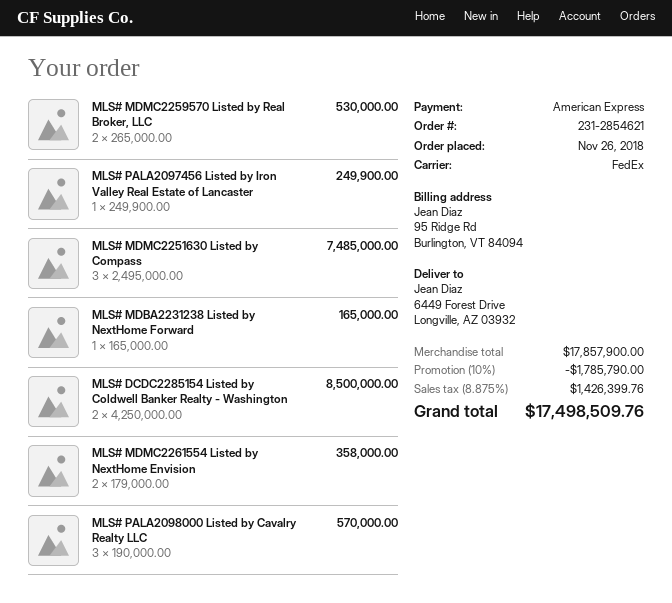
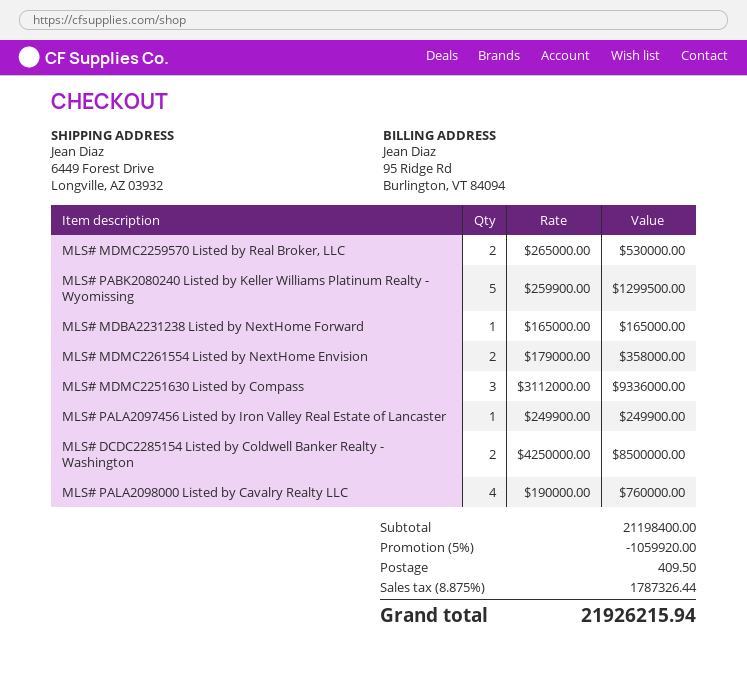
MLS# MDMC2251630 Listed by Compass: 3 x 2495000.00 = 7485000.00 -> 3 x 3112000.00 = 9336000.00
MLS# PALA2098000 Listed by Cavalry Realty LLC: 3 x 190000.00 = 570000.00 -> 4 x 190000.00 = 760000.00
MLS# PABK2080240 Listed by Keller Williams Platinum Realty - Wyomissing: none -> 5 x 259900.00 = 1299500.00
subtotal: 17857900.00 -> 21198400.00
discount: 10% = 1785790.00 -> 5% = 1059920.00
shipping: none -> 409.50
tax: 8.875% = 1426399.76 -> 8.875% = 1787326.44
total: 17498509.76 -> 21926215.94

